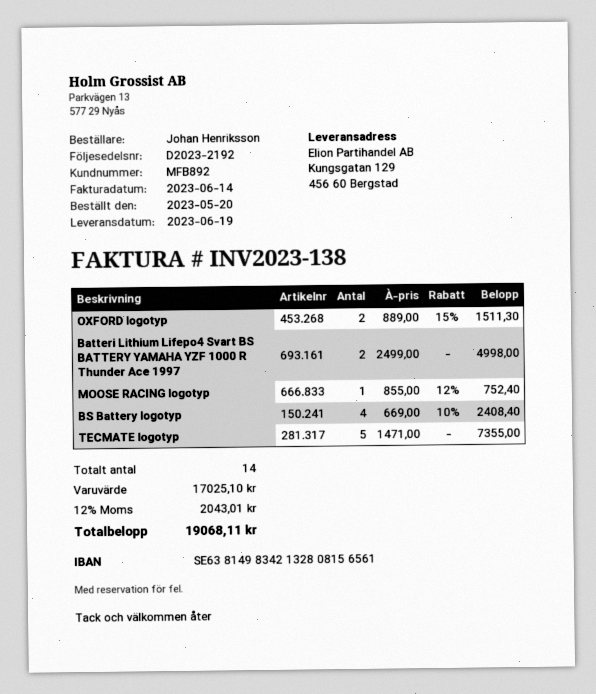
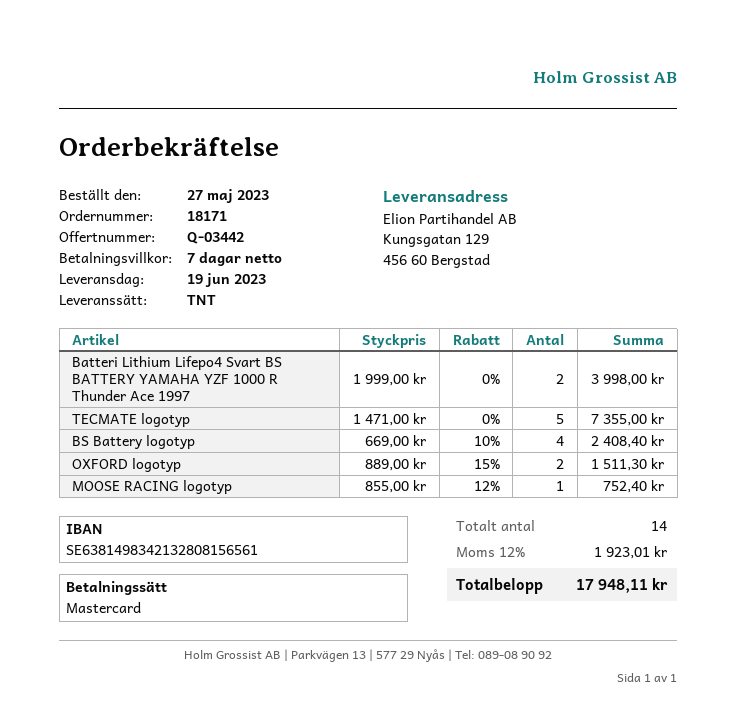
order date: 2023-05-20 -> 2023-05-27
Batteri Lithium Lifepo4 Svart BS BATTERY YAMAHA YZF 1000 R Thunder Ace 1997: 2 x 2499.00 = 4998.00 -> 2 x 1999.00 = 3998.00
tax: 12% = 2043.01 -> 12% = 1923.01
total: 19068.11 -> 17948.11

